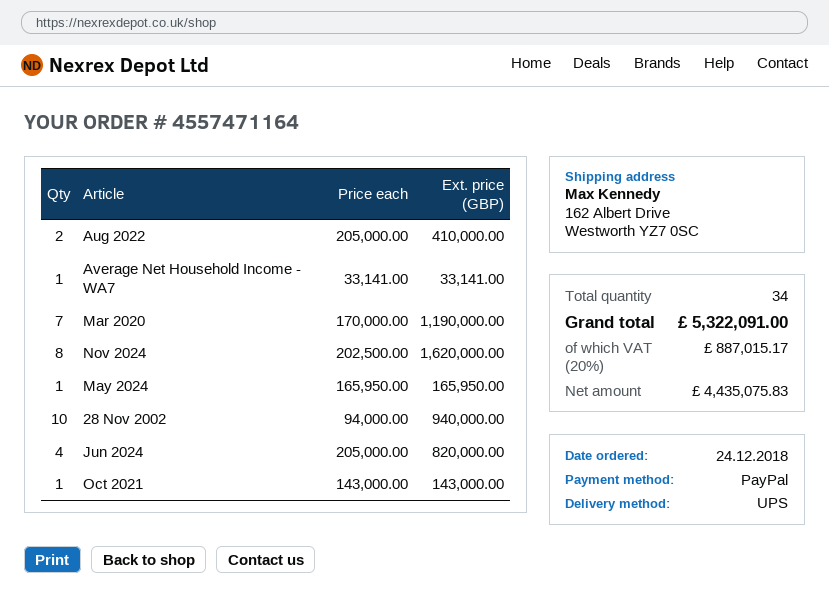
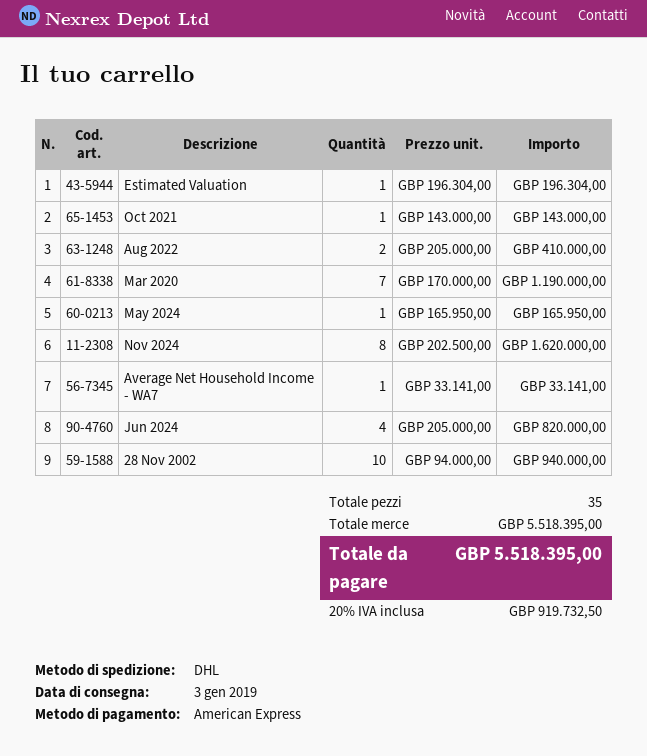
payment method: PayPal -> American Express
shipping method: UPS -> DHL
Estimated Valuation: none -> 1 x 196304.00 = 196304.00
total quantity: 34 -> 35
tax: 20% = 887015.17 -> 20% = 919732.50
total: 5322091.00 -> 5518395.00

